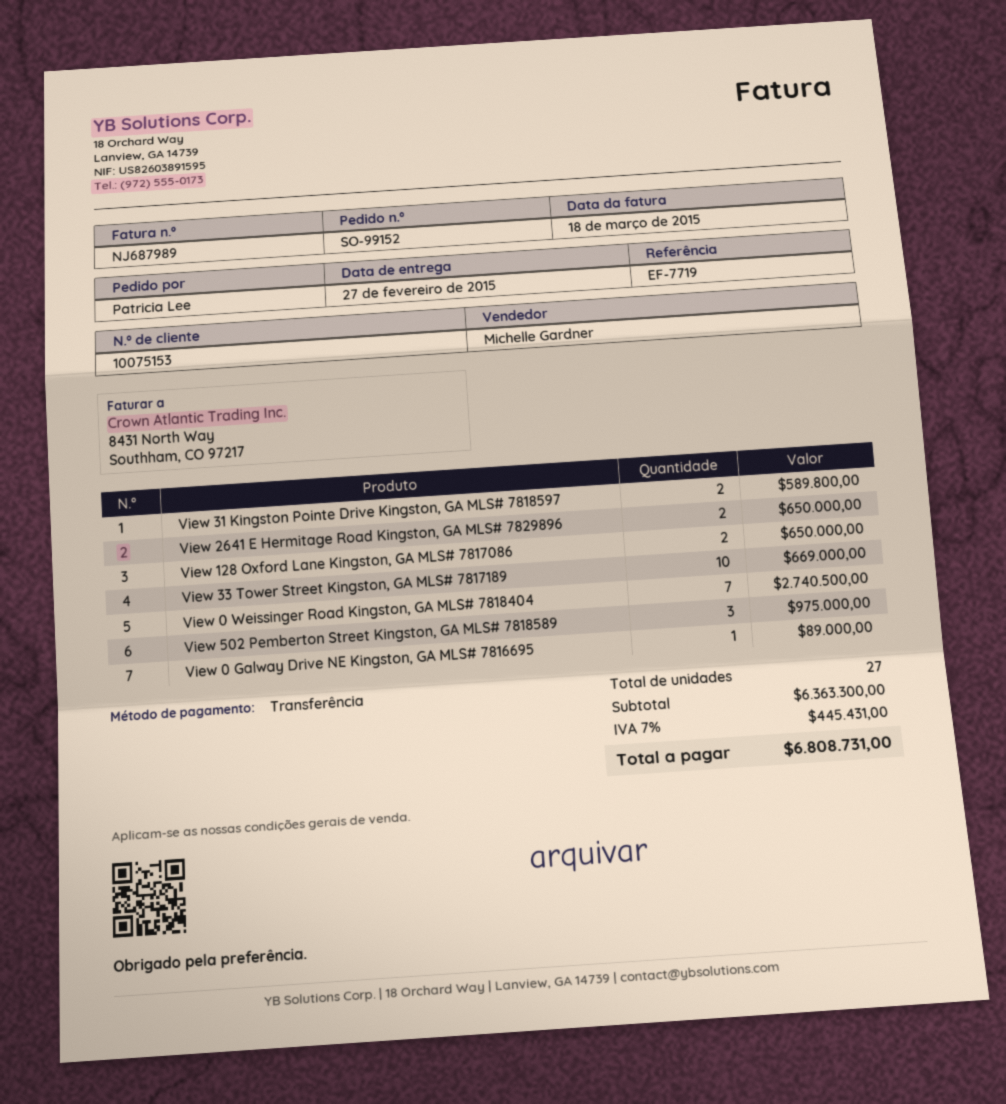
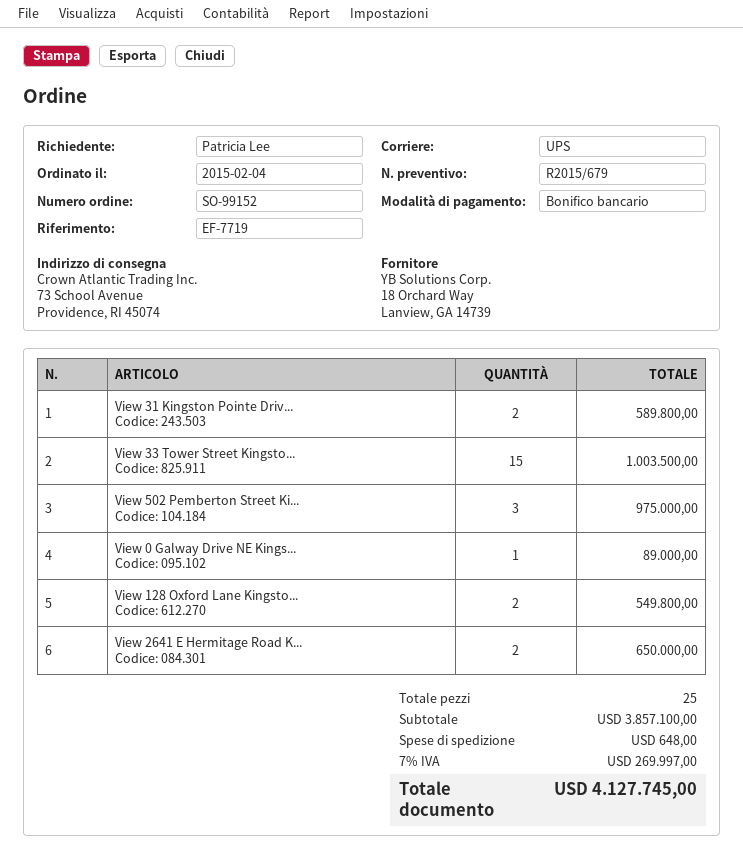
View 128 Oxford Lane Kingston, GA MLS# 7817086: 2 for 650000.00 -> 2 for 549800.00
View 33 Tower Street Kingston, GA MLS# 7817189: 10 for 669000.00 -> 15 for 1003500.00
View 0 Weissinger Road Kingston, GA MLS# 7818404: 7 for 2740500.00 -> none
total quantity: 27 -> 25
subtotal: 6363300.00 -> 3857100.00
shipping: none -> 648.00
tax: 7% = 445431.00 -> 7% = 269997.00
total: 6808731.00 -> 4127745.00

